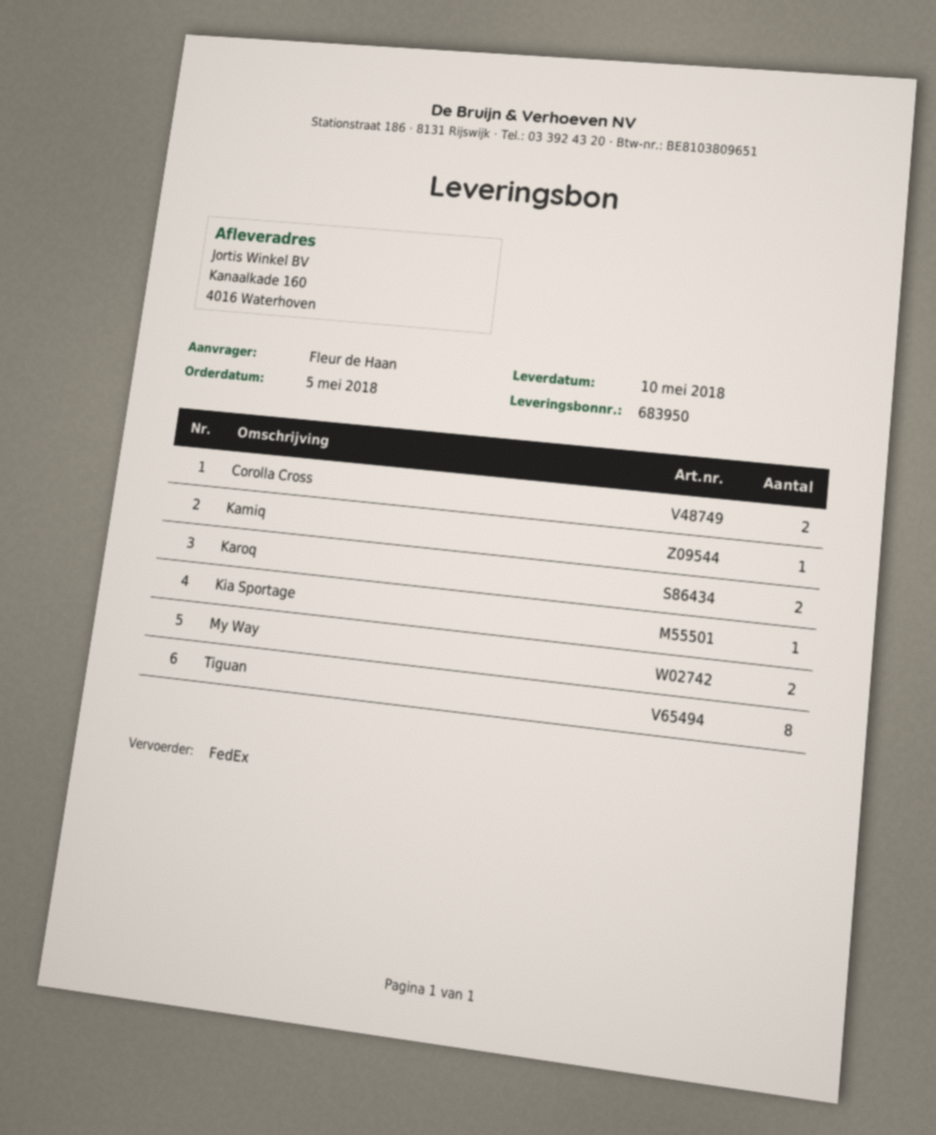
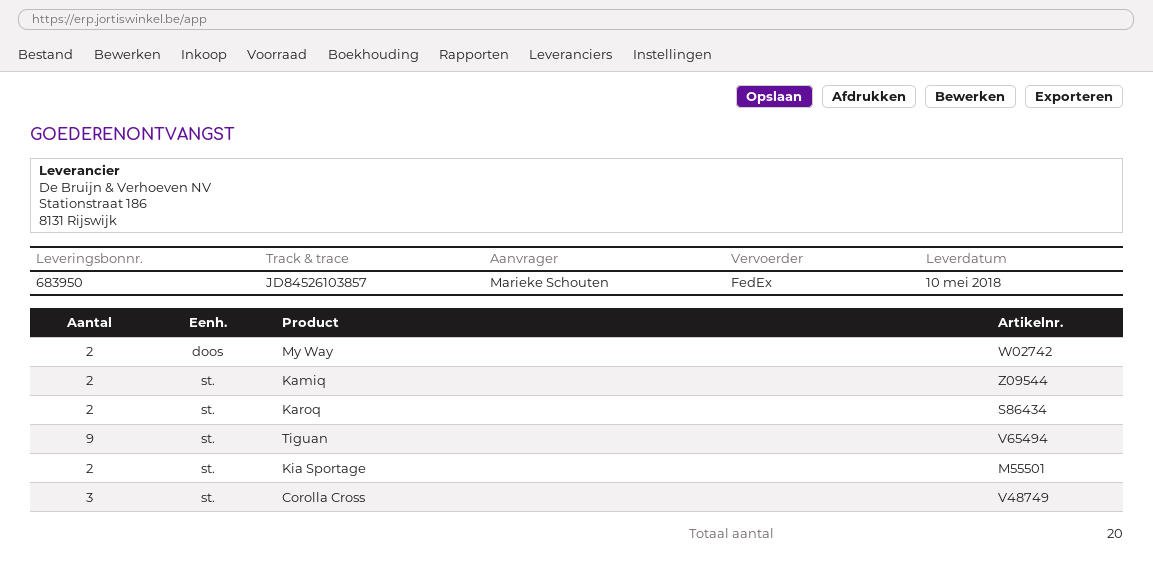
ordered by: Fleur de Haan -> Marieke Schouten
Corolla Cross: 2 -> 3
Kamiq: 1 -> 2
Kia Sportage: 1 -> 2
Tiguan: 8 -> 9

